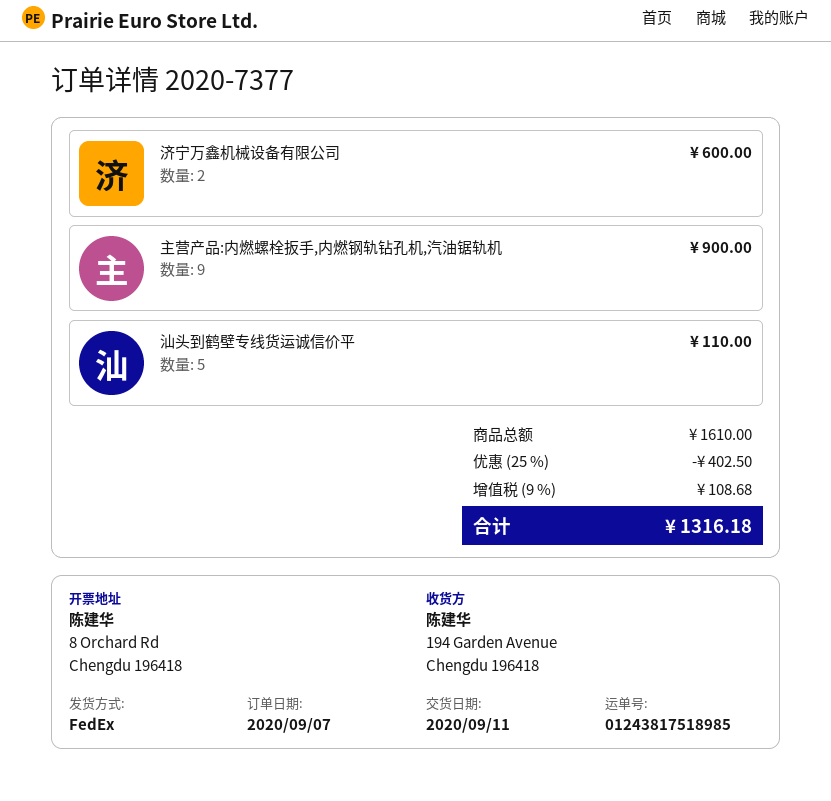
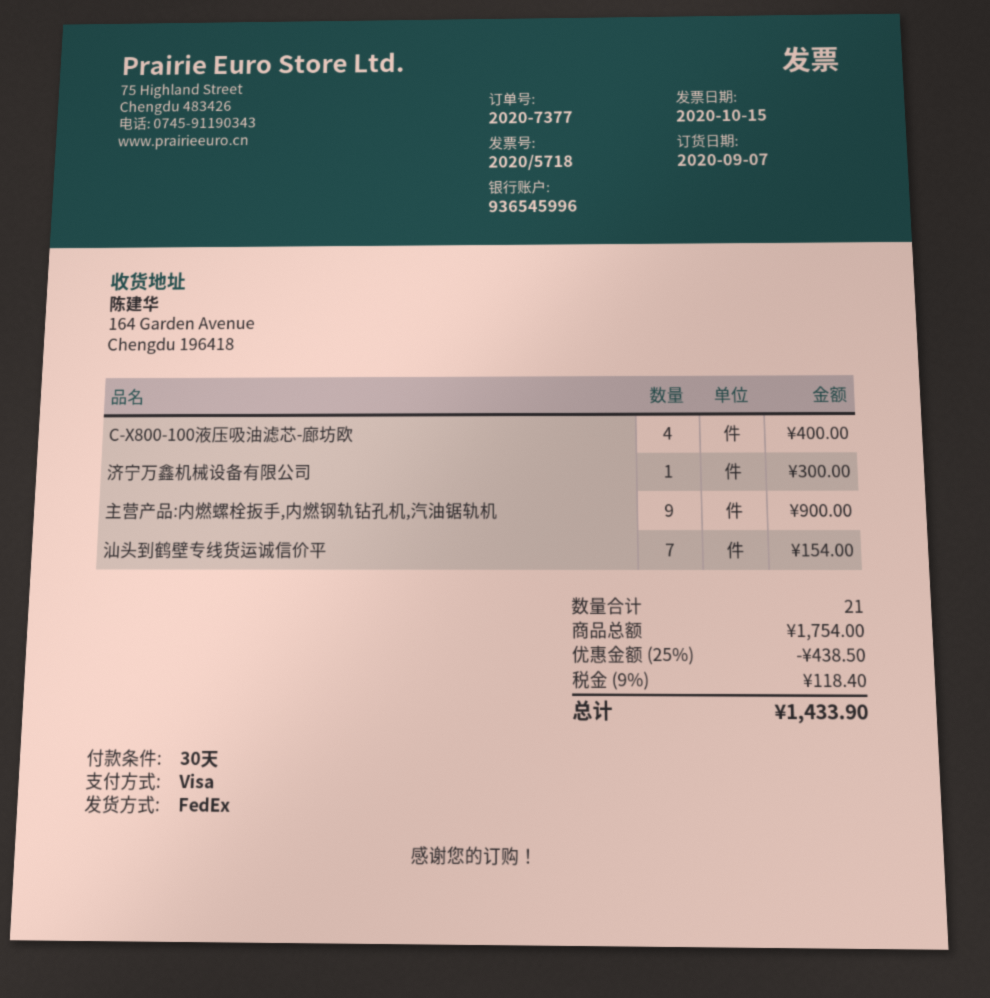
ship to: 194 Garden Avenue, Chengdu 196418 -> 164 Garden Avenue, Chengdu 196418
济宁万鑫机械设备有限公司: 2 for 600.00 -> 1 for 300.00
汕头到鹤壁专线货运诚信价平: 5 for 110.00 -> 7 for 154.00
C-X800-100液压吸油滤芯-廊坊欧: none -> 4 for 400.00
subtotal: 1610.00 -> 1754.00
discount: 25% = 402.50 -> 25% = 438.50
tax: 9% = 108.68 -> 9% = 118.40
total: 1316.18 -> 1433.90

